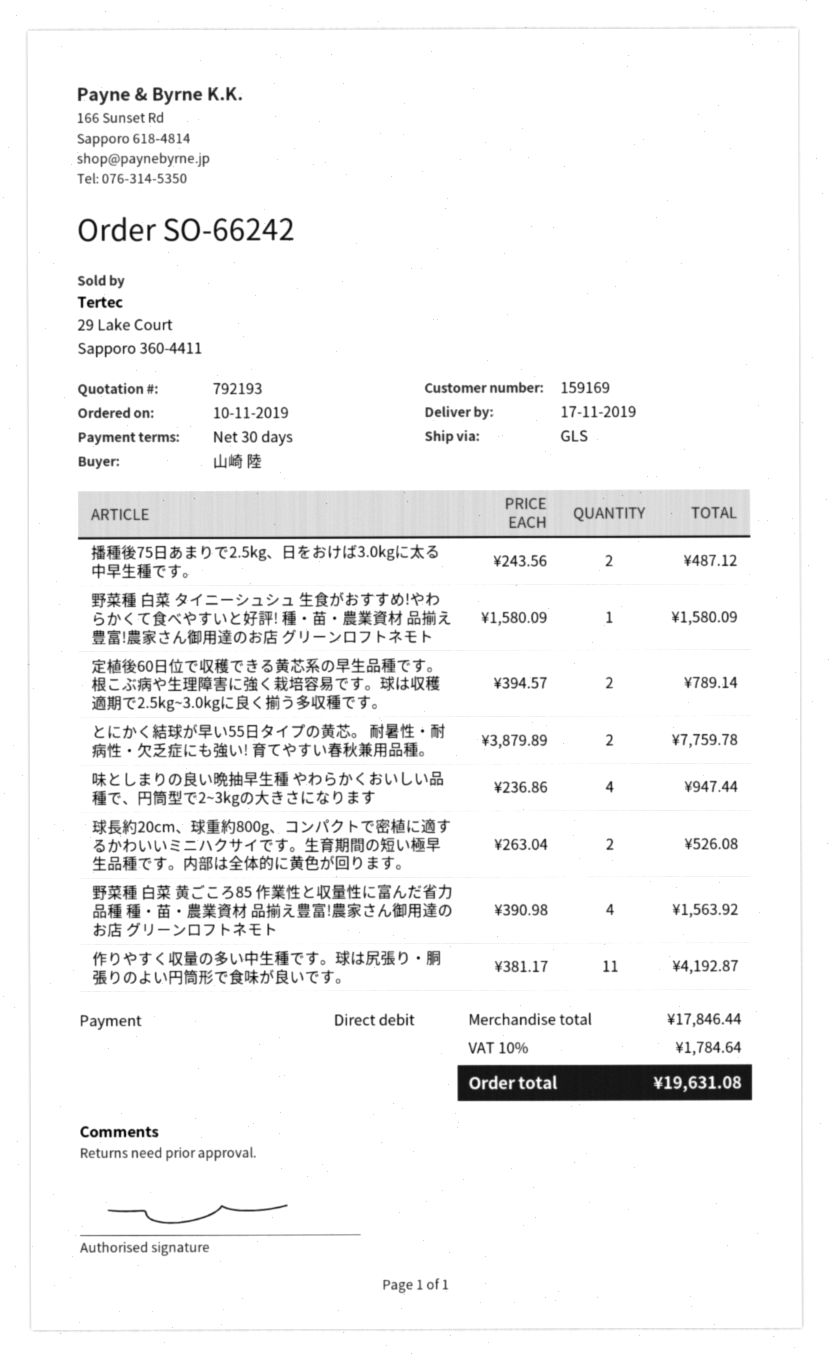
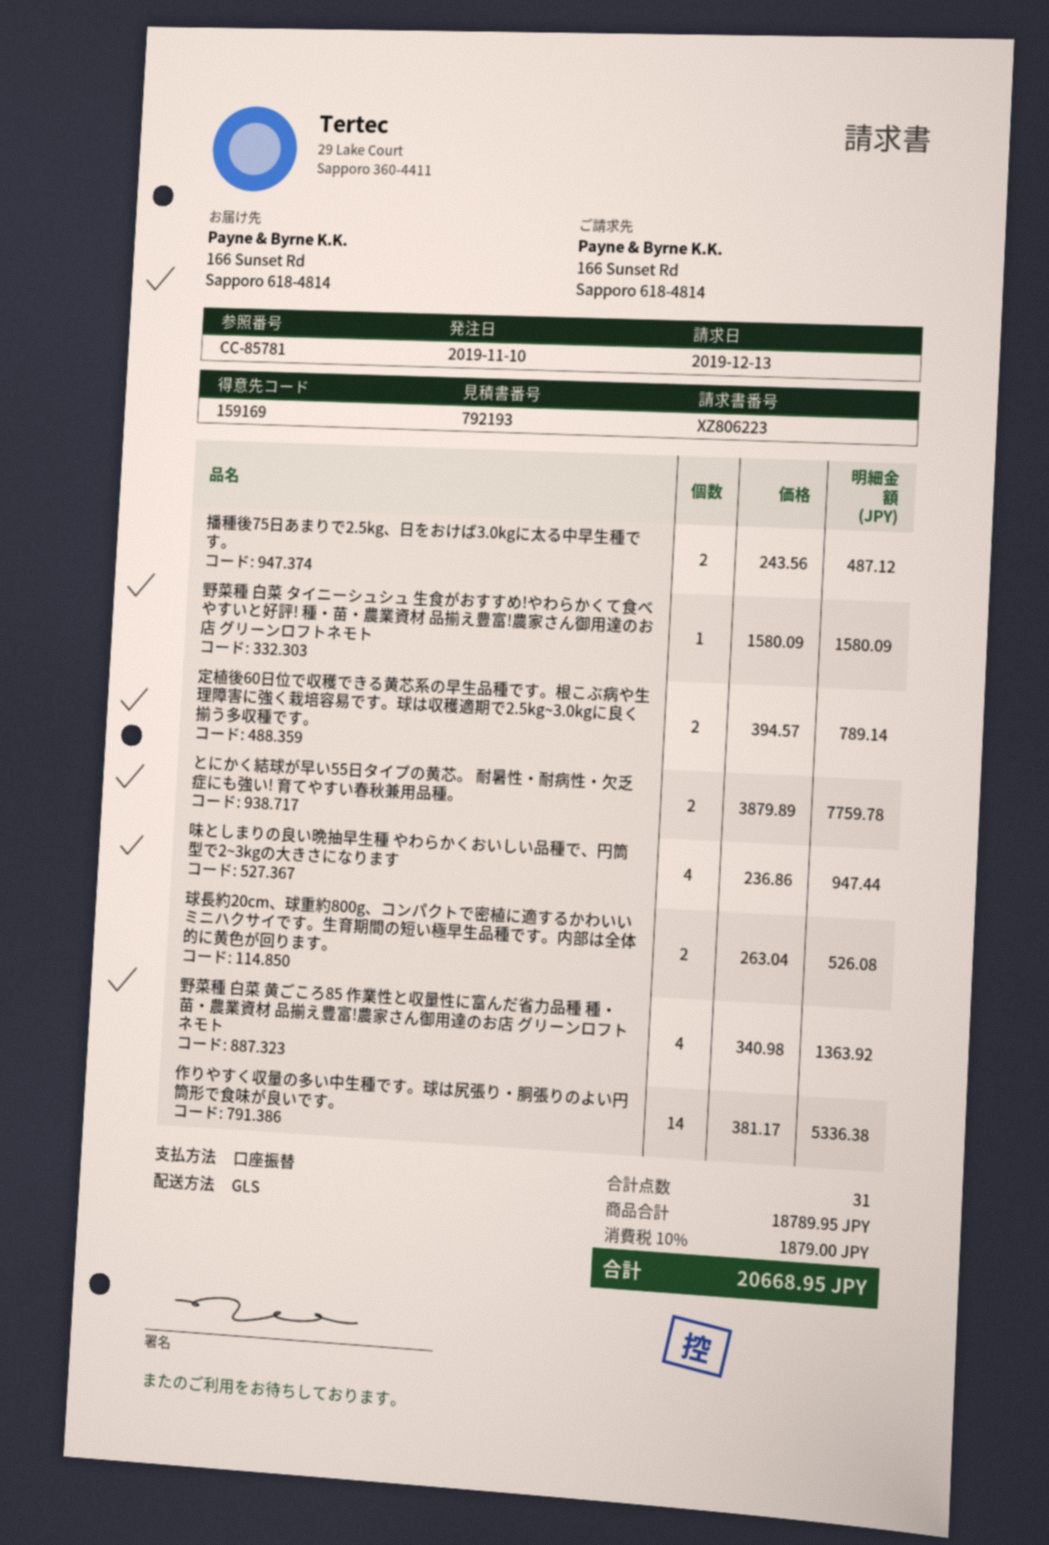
野菜種 白菜 黄ごころ85 作業性と収量性に富んだ省力品種 種・苗・農業資材 品揃え豊富!農家さん御用達のお店 グリーンロフトネモト: 4 x 390.98 = 1563.92 -> 4 x 340.98 = 1363.92
作りやすく収量の多い中生種です。球は尻張り・胴張りのよい円筒形で食味が良いです。: 11 x 381.17 = 4192.87 -> 14 x 381.17 = 5336.38
subtotal: 17846.44 -> 18789.95
tax: 10% = 1784.64 -> 10% = 1879.00
total: 19631.08 -> 20668.95

